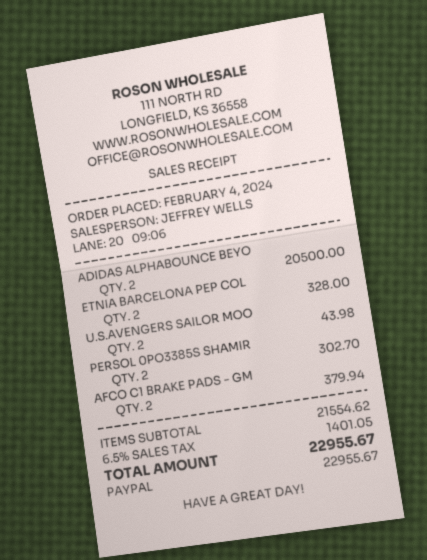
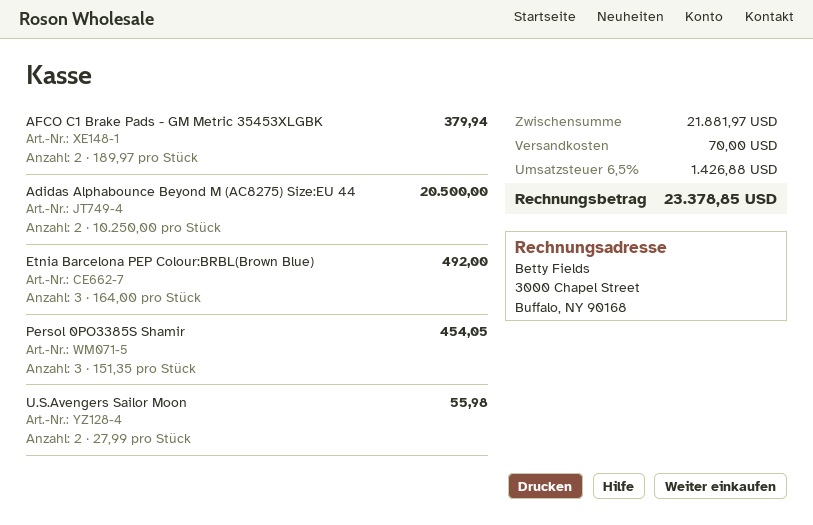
ETNIA BARCELONA PEP COL: 2 for 328.00 -> 3 for 492.00
U.S.AVENGERS SAILOR MOO: 2 for 43.98 -> 2 for 55.98
PERSOL 0PO3385S SHAMIR: 2 for 302.70 -> 3 for 454.05
subtotal: 21554.62 -> 21881.97
shipping: none -> 70.00
tax: 6.5% = 1401.05 -> 6.5% = 1426.88
total: 22955.67 -> 23378.85

